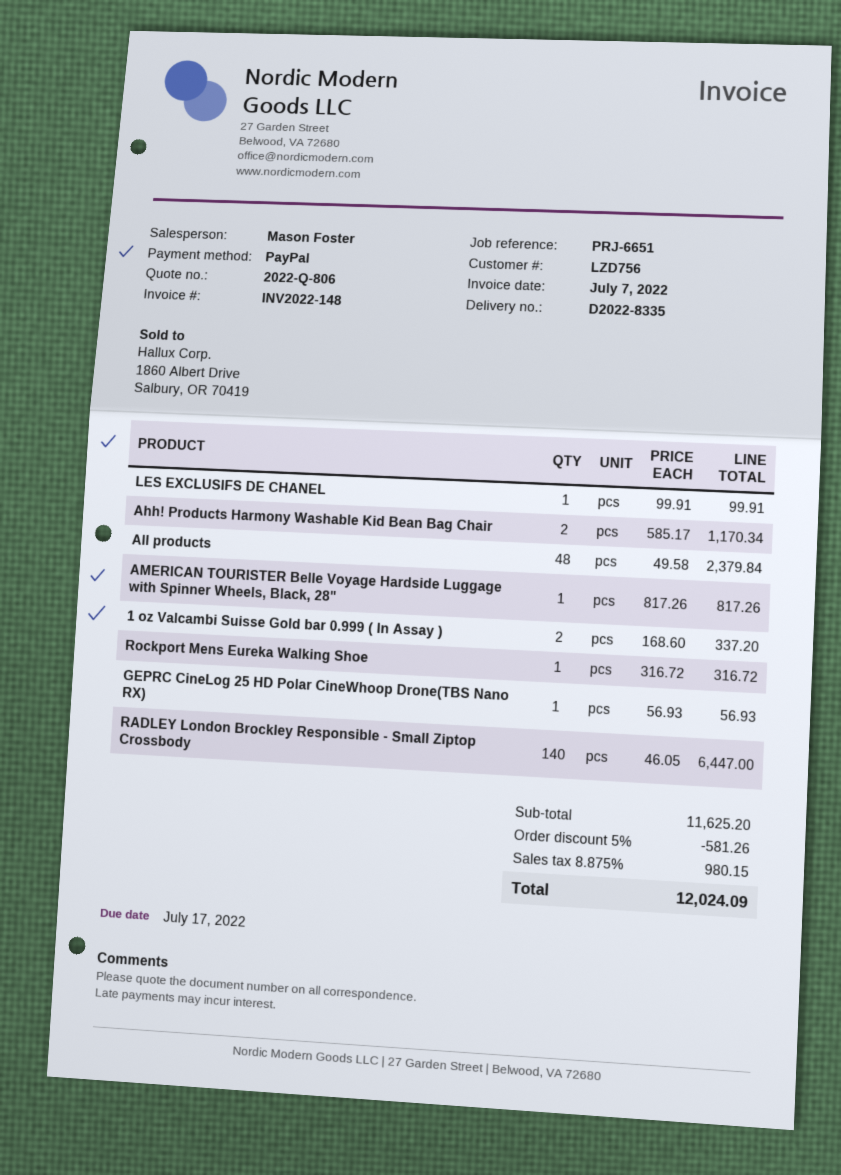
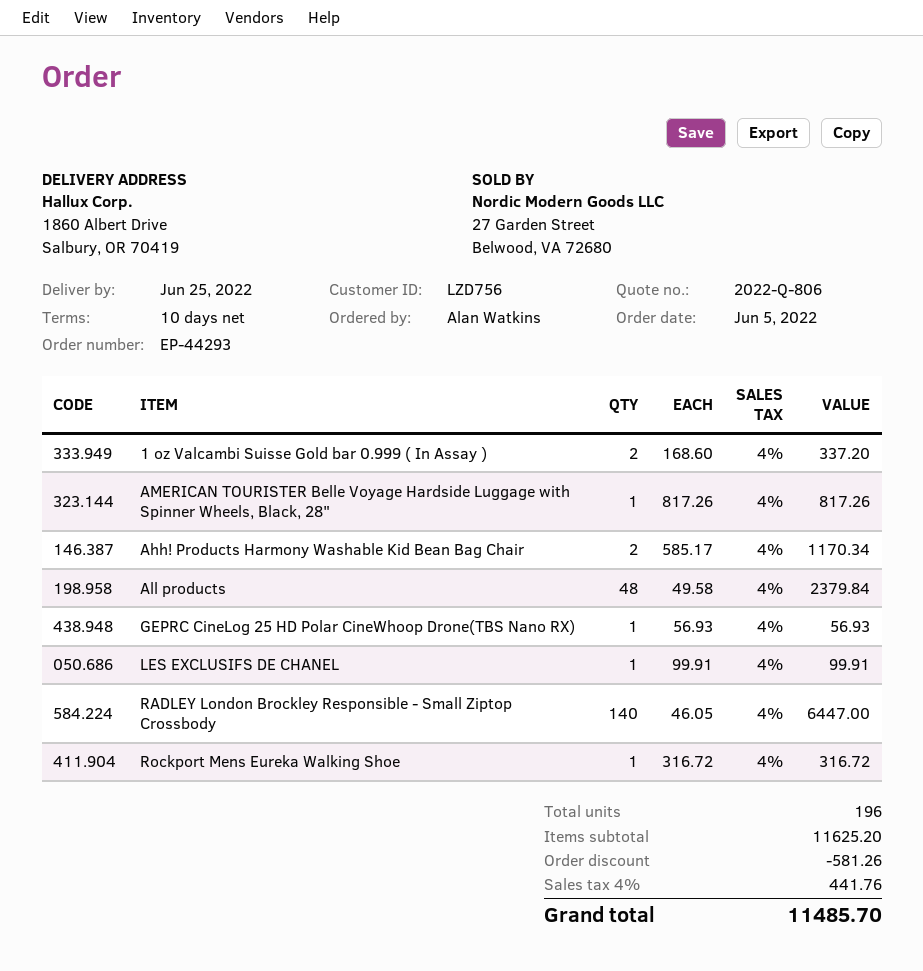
tax: 8.875% = 980.15 -> 4% = 441.76
total: 12024.09 -> 11485.70

